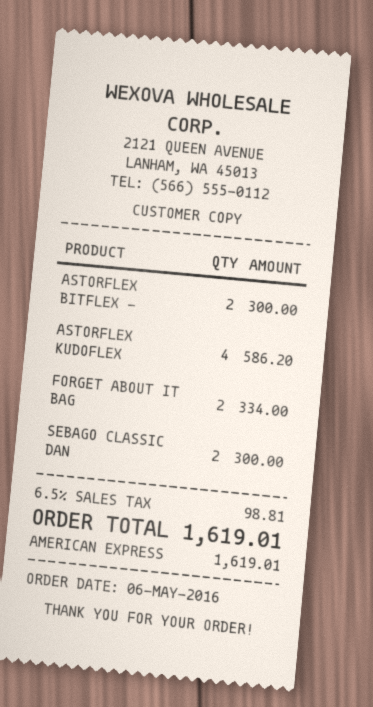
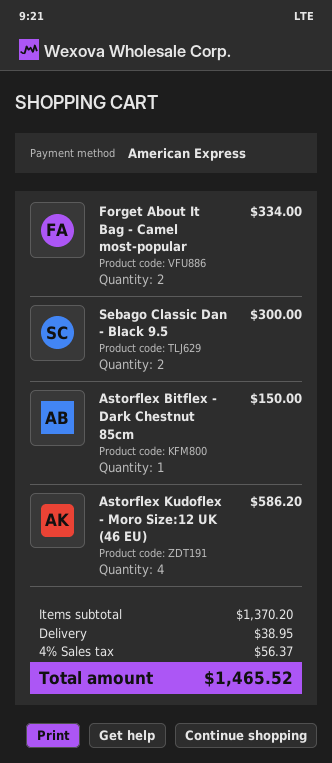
ASTORFLEX BITFLEX -: 2 for 300.00 -> 1 for 150.00
shipping: none -> 38.95
tax: 6.5% = 98.81 -> 4% = 56.37
total: 1619.01 -> 1465.52

